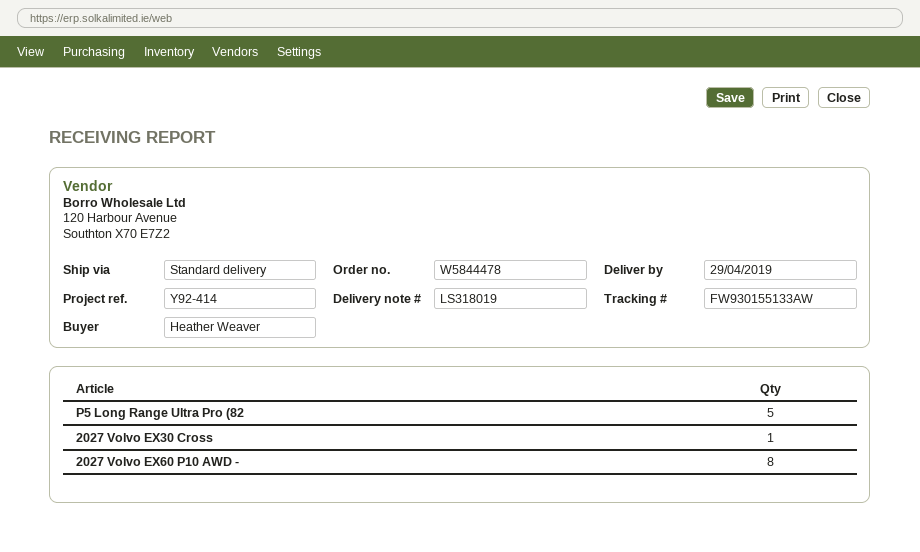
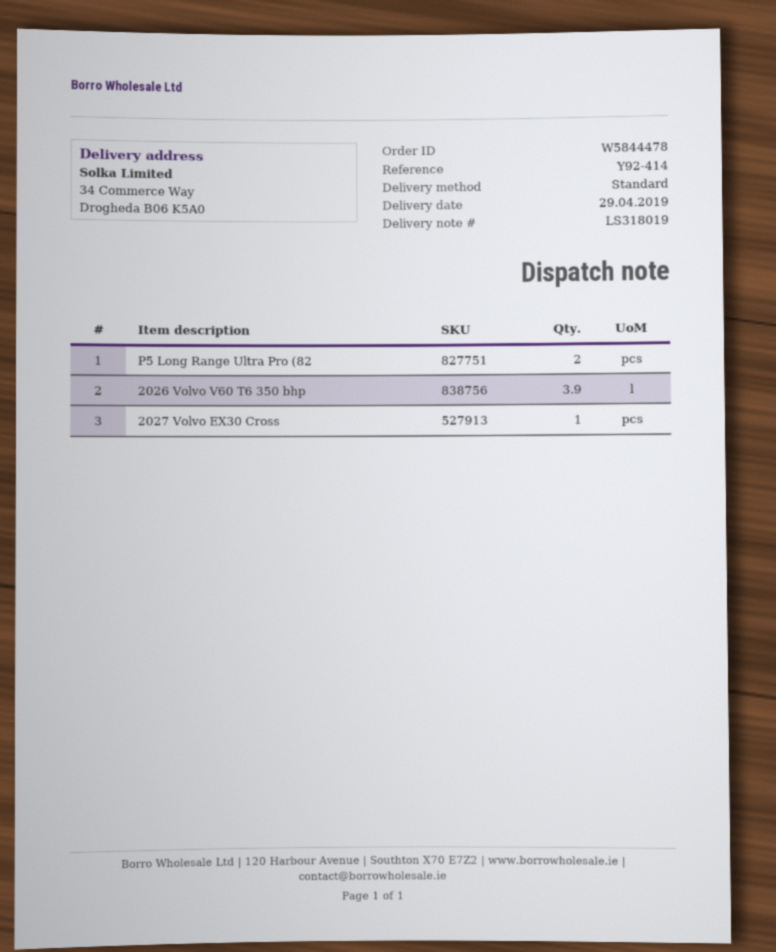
P5 Long Range Ultra Pro (82: 5 -> 2
2027 Volvo EX60 P10 AWD -: 8 -> none
2026 Volvo V60 T6 350 bhp: none -> 3.9

